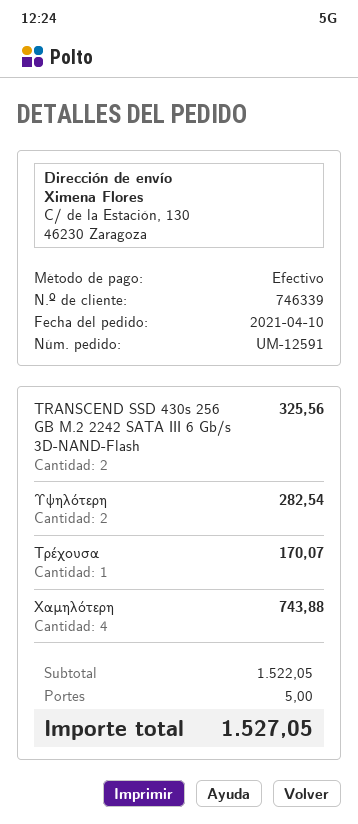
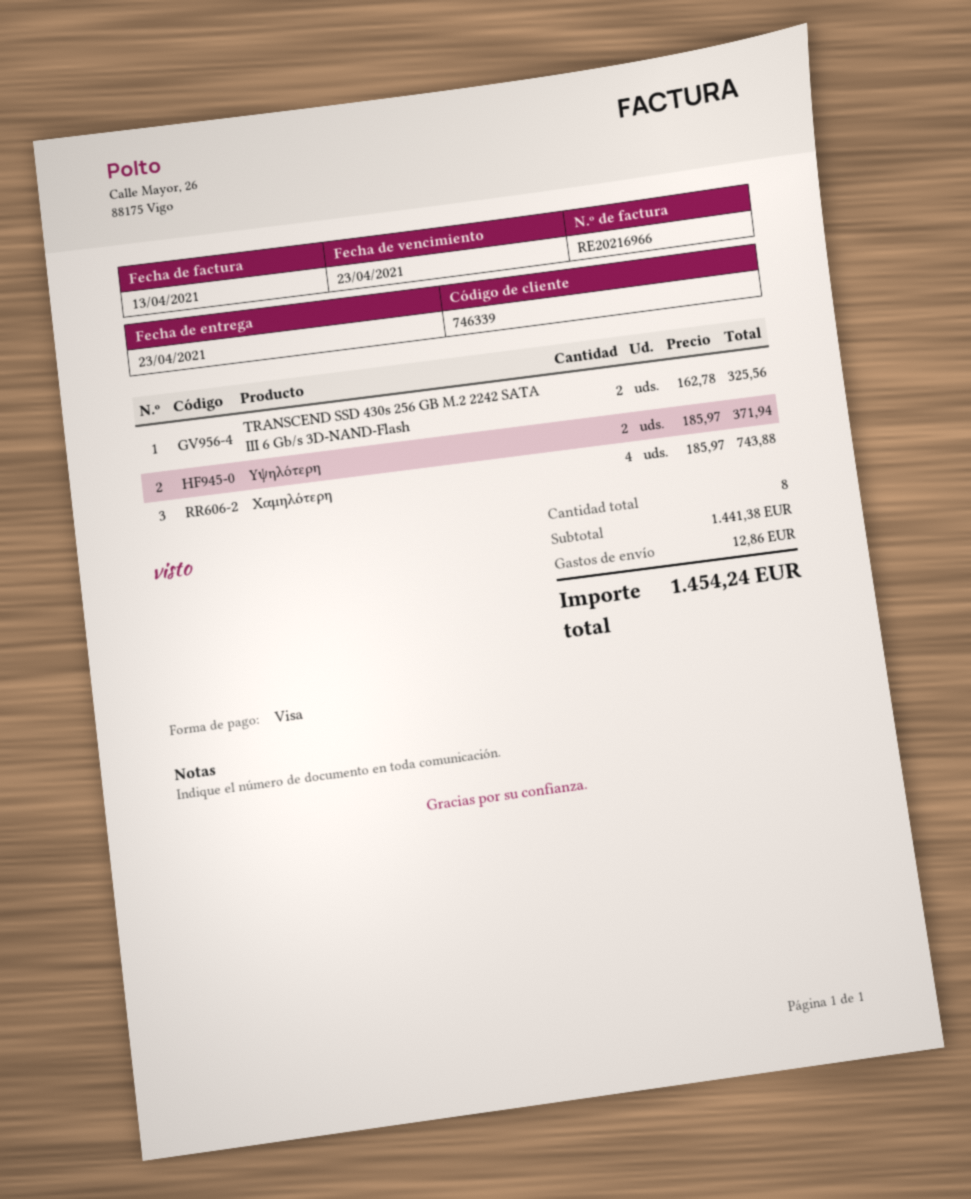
payment method: cash -> Visa
Υψηλότερη: 2 for 282.54 -> 2 for 371.94
Τρέχουσα: 1 for 170.07 -> none
subtotal: 1522.05 -> 1441.38
shipping: 5.00 -> 12.86
total: 1527.05 -> 1454.24

